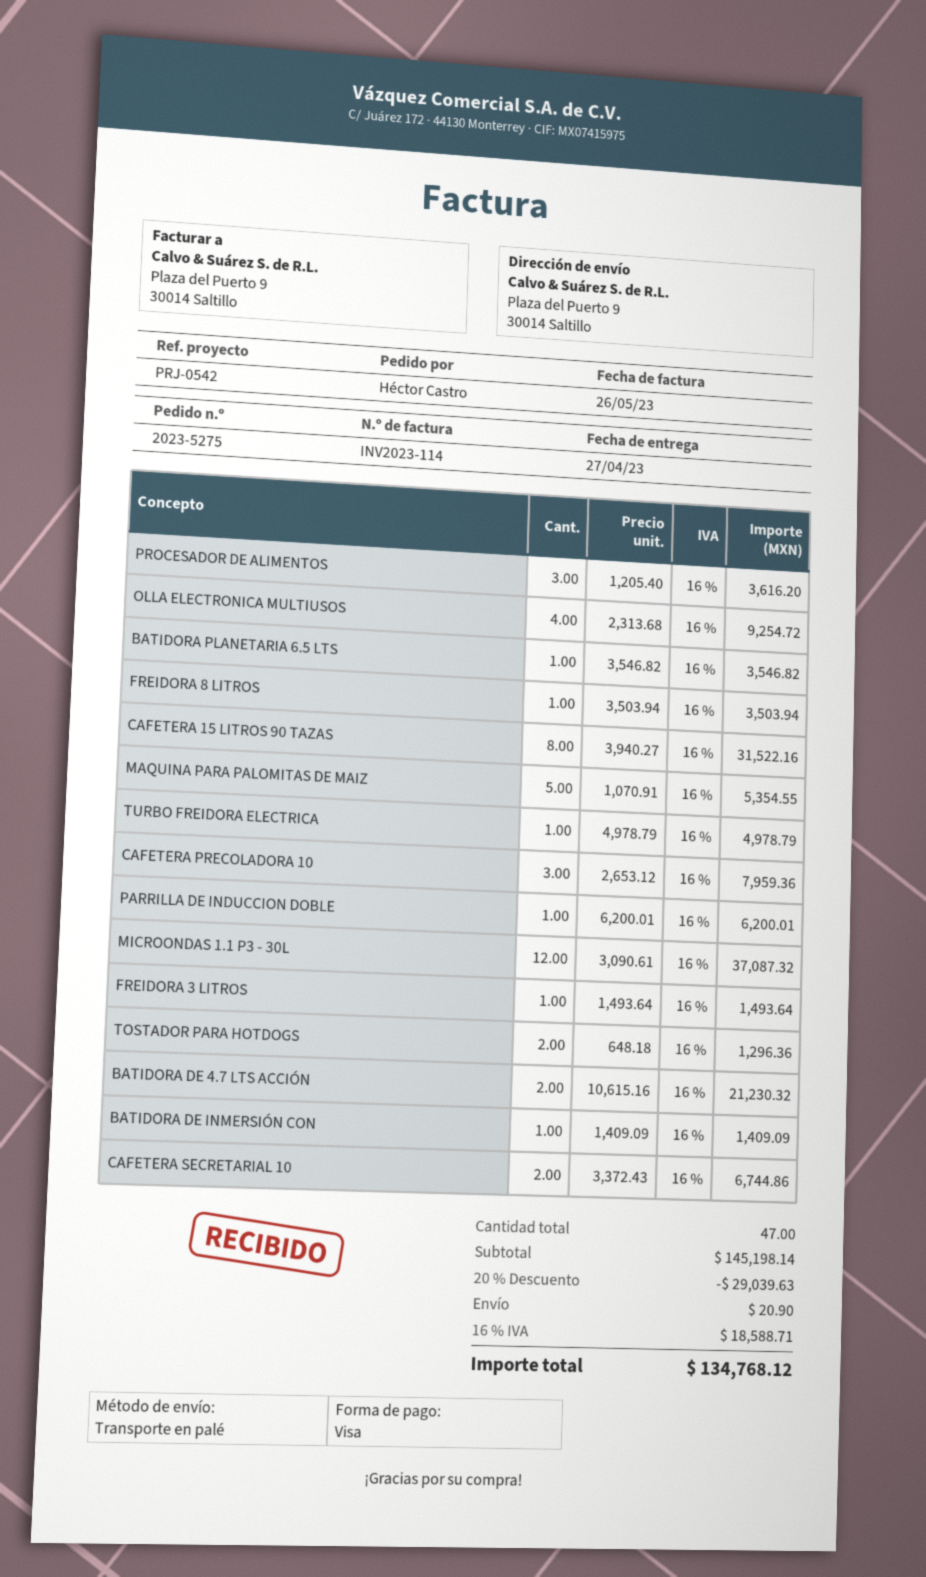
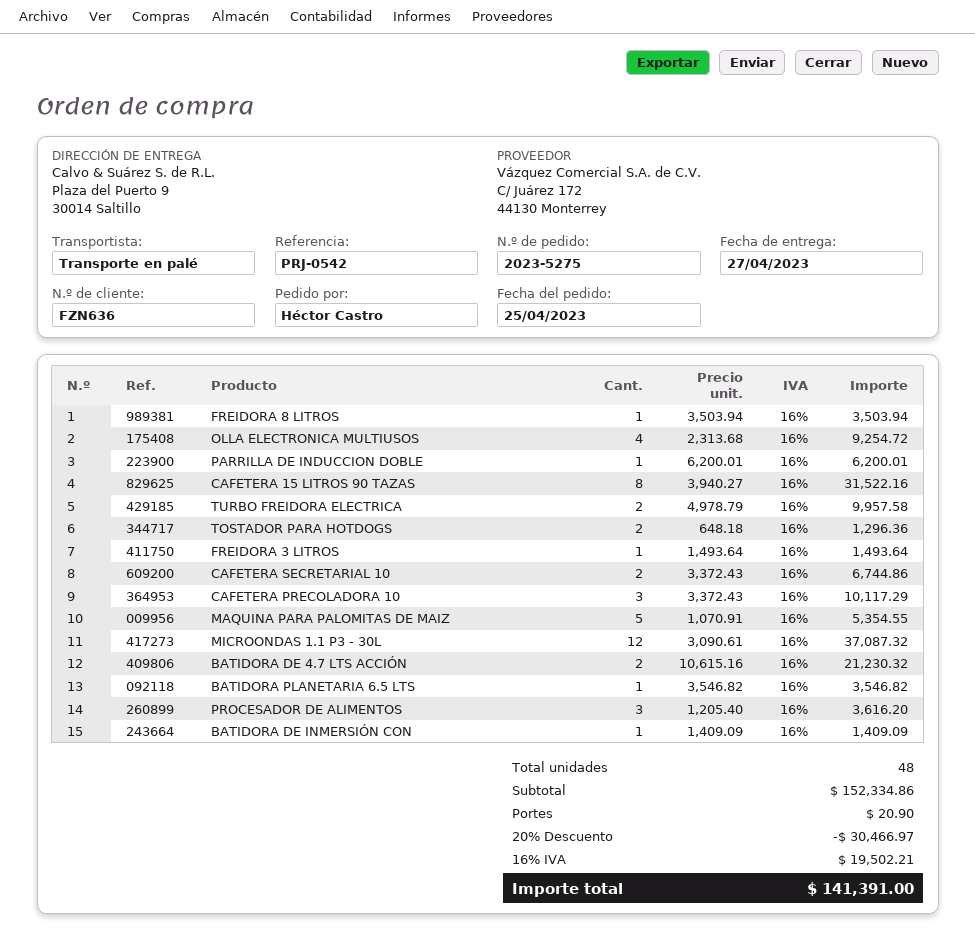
TURBO FREIDORA ELECTRICA: 1 x 4978.79 = 4978.79 -> 2 x 4978.79 = 9957.58
CAFETERA PRECOLADORA 10: 3 x 2653.12 = 7959.36 -> 3 x 3372.43 = 10117.29
total quantity: 47 -> 48
subtotal: 145198.14 -> 152334.86
discount: 20% = 29039.63 -> 20% = 30466.97
tax: 16% = 18588.71 -> 16% = 19502.21
total: 134768.12 -> 141391.00

